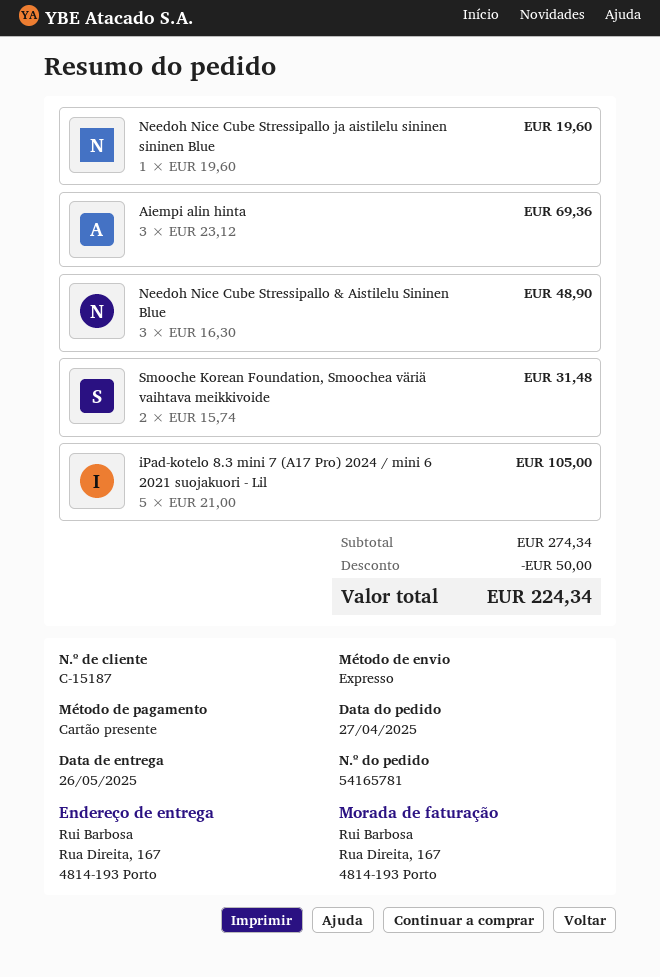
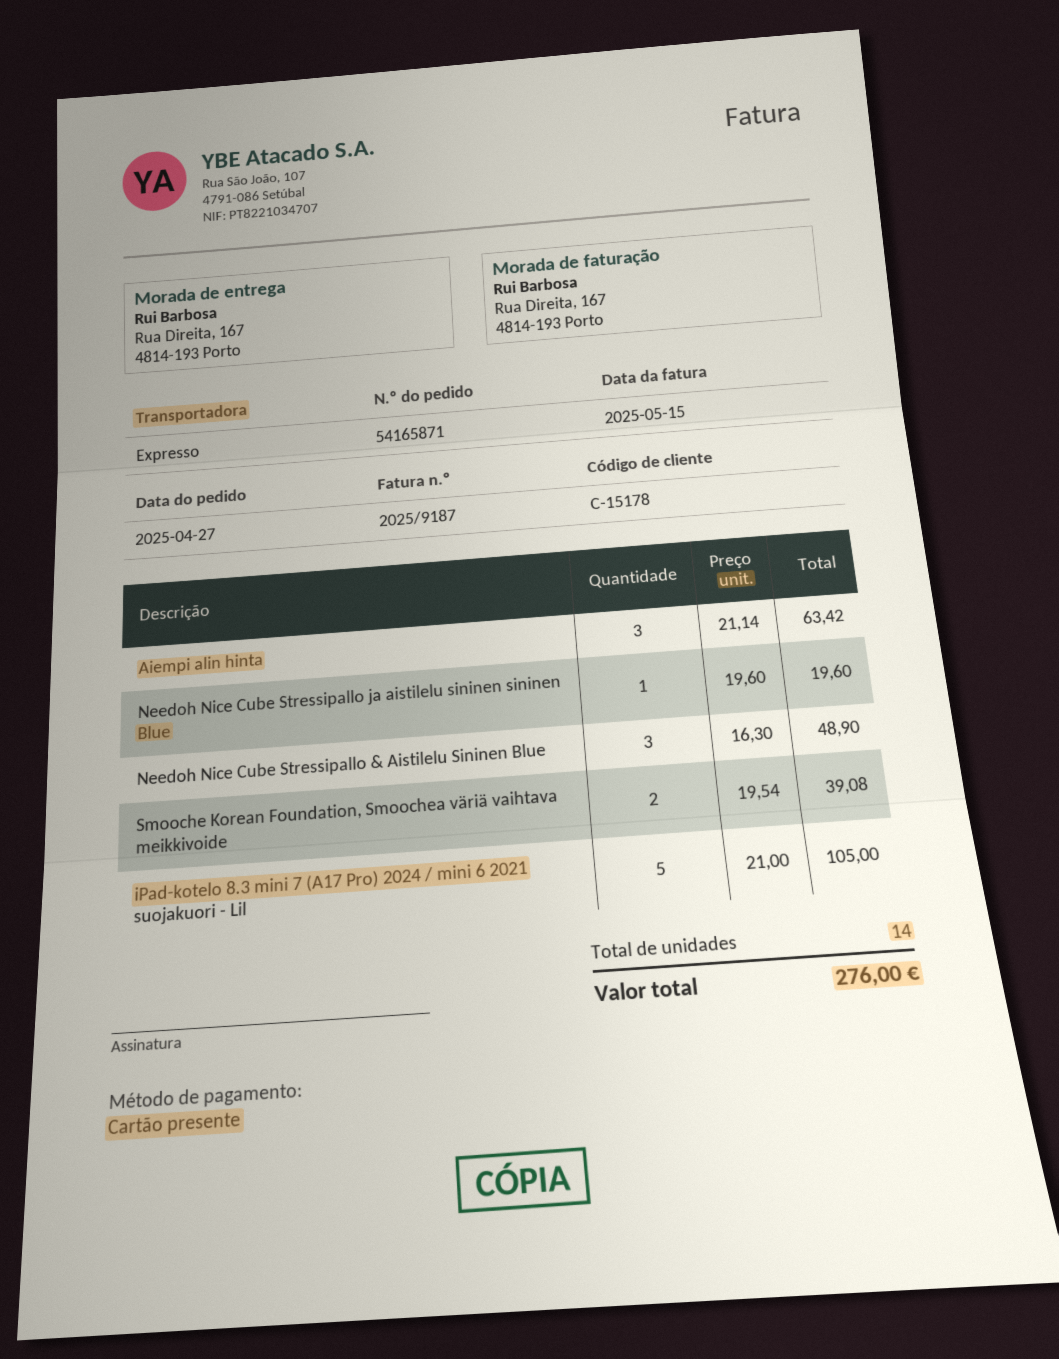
order number: 54165781 -> 54165871
customer number: C-15187 -> C-15178
Aiempi alin hinta: 3 x 23.12 = 69.36 -> 3 x 21.14 = 63.42
Smooche Korean Foundation, Smoochea väriä vaihtava meikkivoide: 2 x 15.74 = 31.48 -> 2 x 19.54 = 39.08
discount: 50.00 -> none
total: 224.34 -> 276.00

